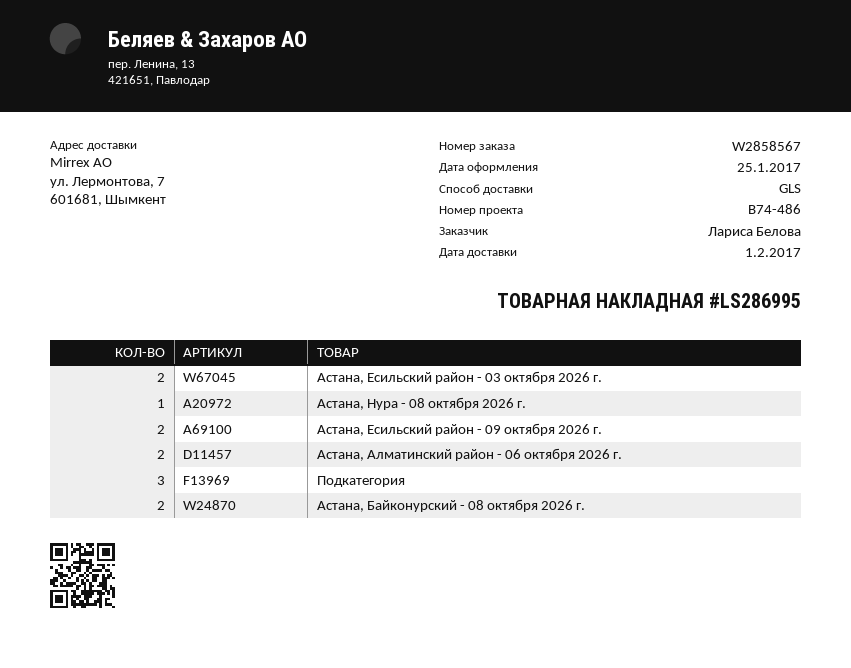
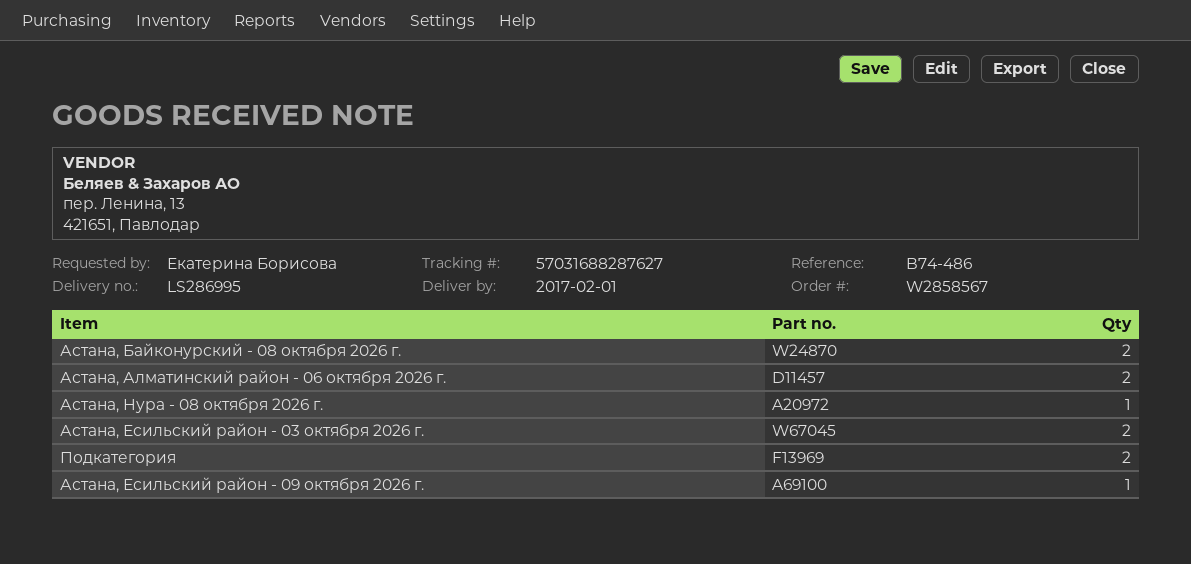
ordered by: Лариса Белова -> Екатерина Борисова
Астана, Есильский район - 09 октября 2026 г.: 2 -> 1
Подкатегория: 3 -> 2

